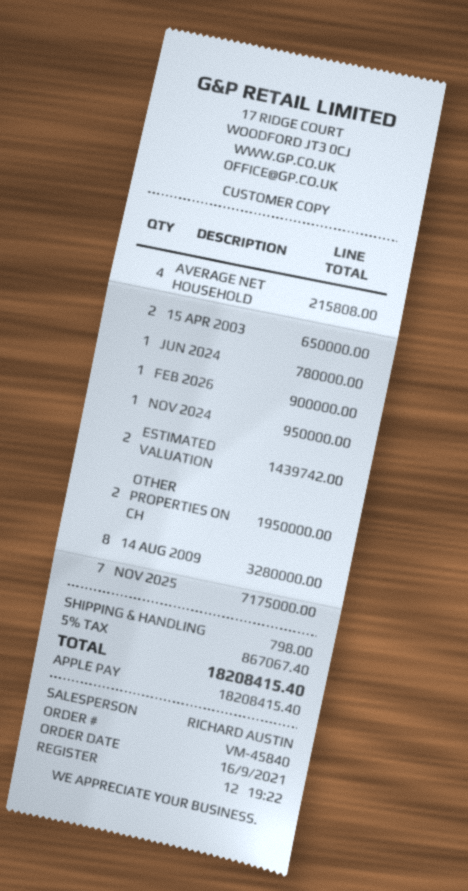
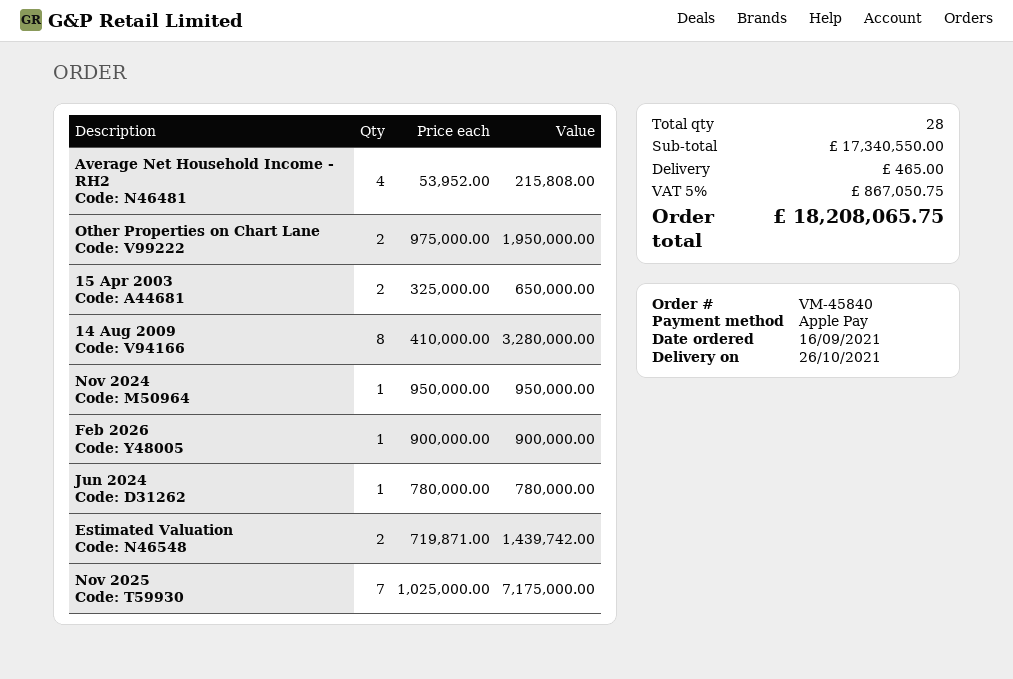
shipping: 798.00 -> 465.00
tax: 5% = 867067.40 -> 5% = 867050.75
total: 18208415.40 -> 18208065.75

